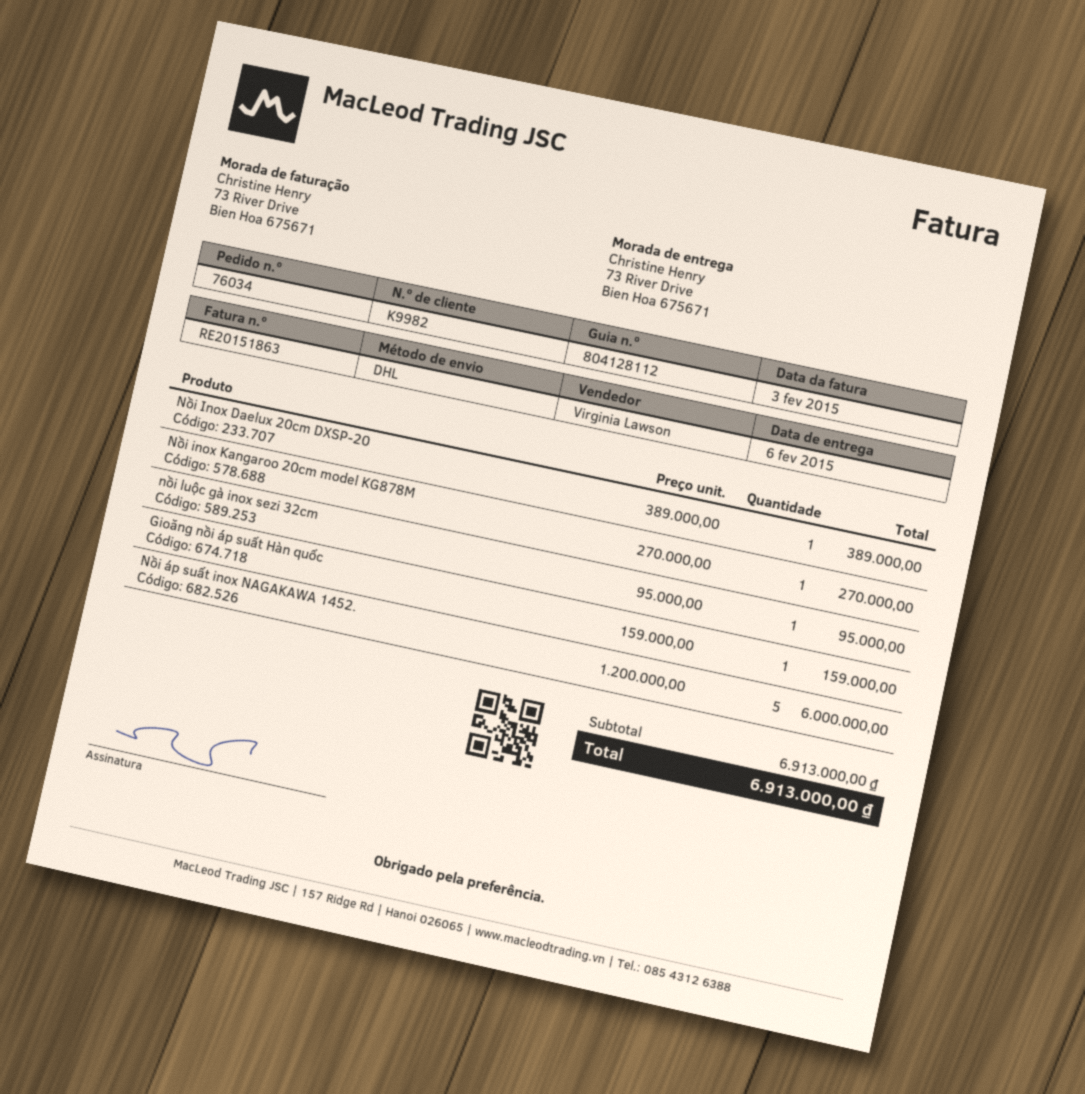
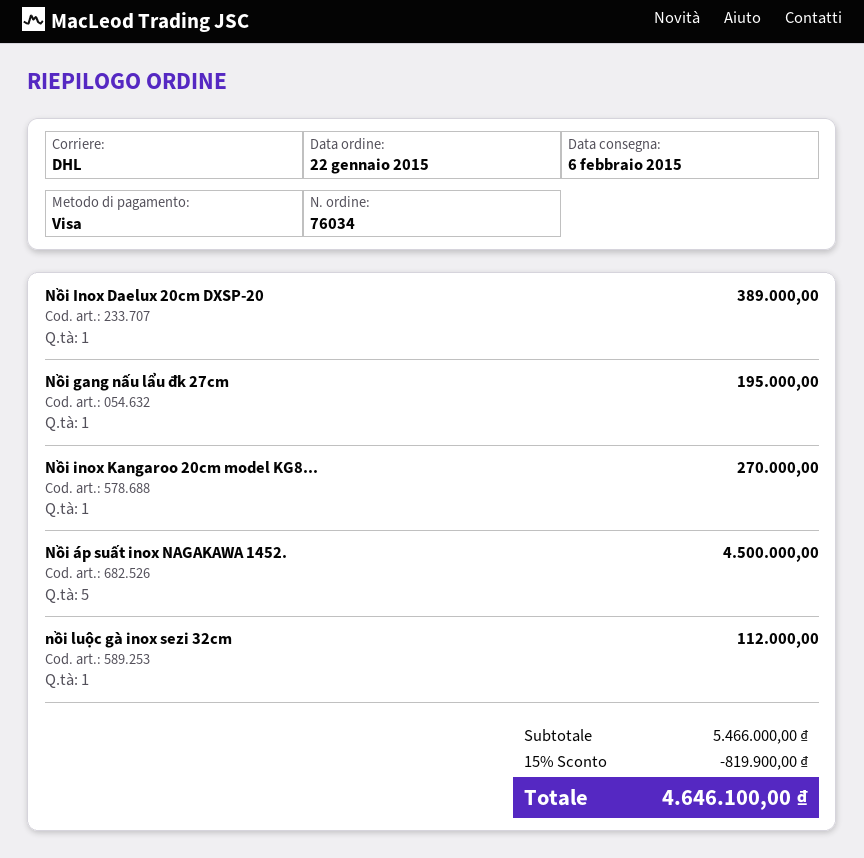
nồi luộc gà inox sezi 32cm: 1 for 95000.00 -> 1 for 112000.00
Gioăng nồi áp suất Hàn quốc: 1 for 159000.00 -> none
Nồi áp suất inox NAGAKAWA 1452.: 5 for 6000000.00 -> 5 for 4500000.00
Nồi gang nấu lẩu đk 27cm: none -> 1 for 195000.00
subtotal: 6913000.00 -> 5466000.00
discount: none -> 15% = 819900.00
total: 6913000.00 -> 4646100.00

